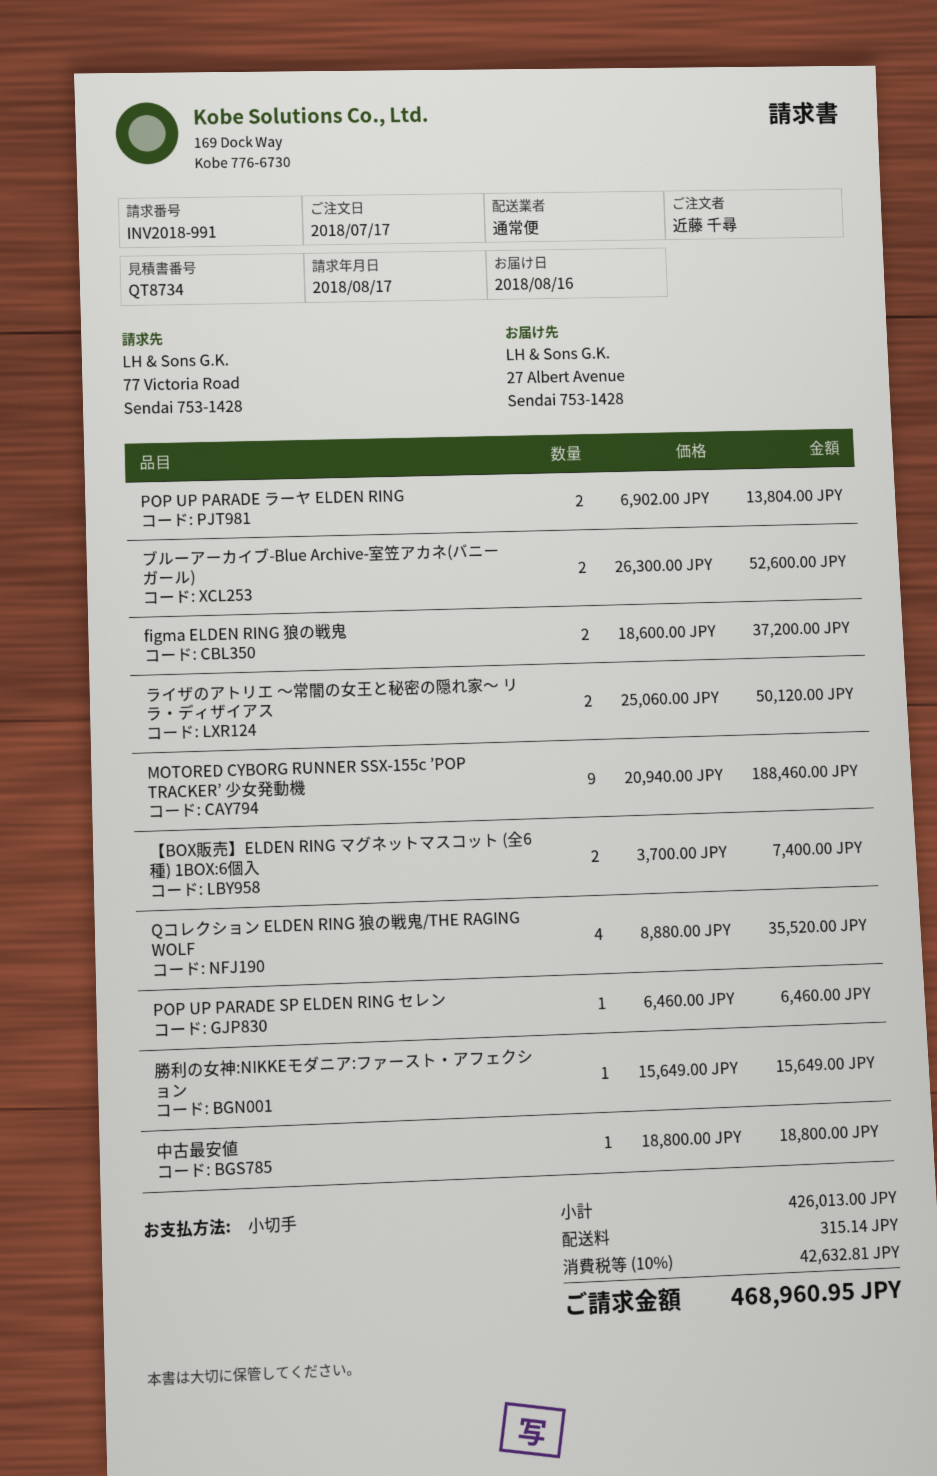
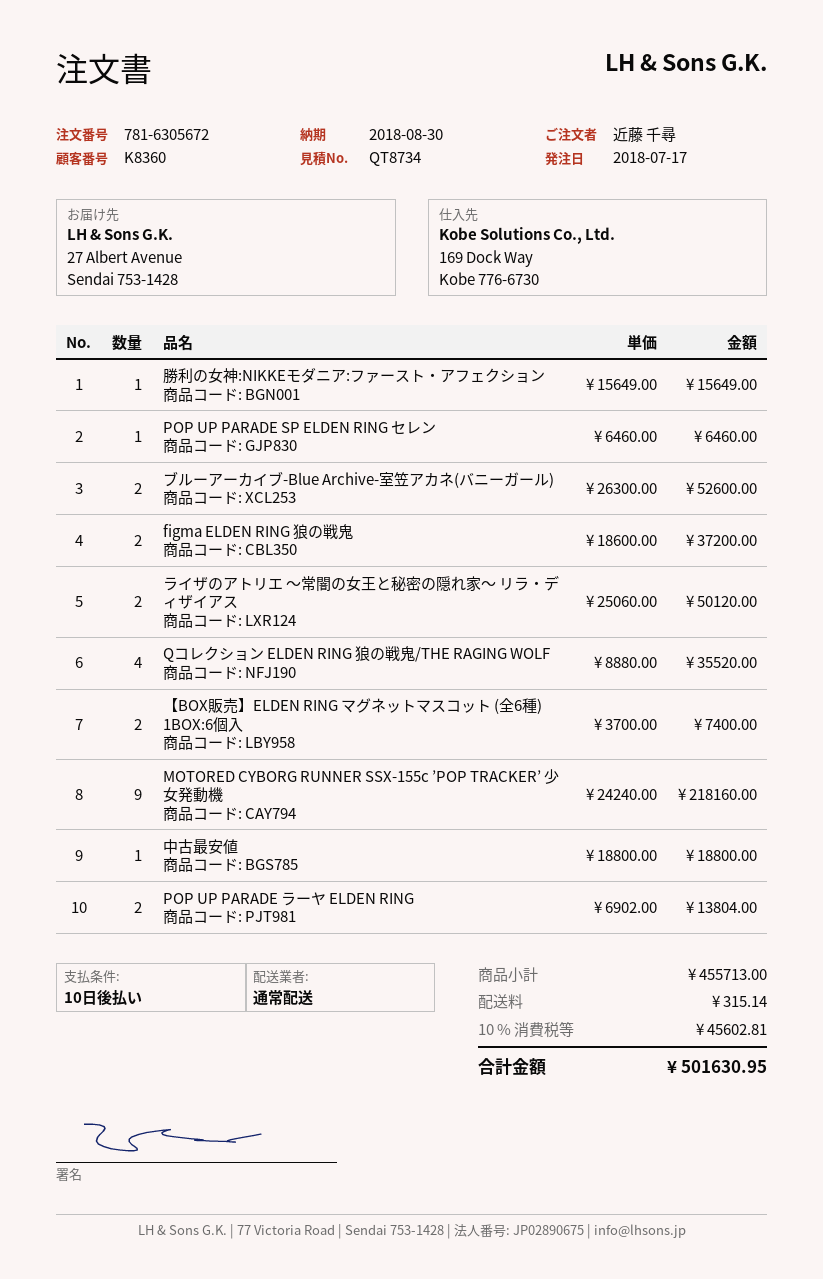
delivery date: 2018-08-16 -> 2018-08-30
MOTORED CYBORG RUNNER SSX-155c ’POP TRACKER’ 少女発動機: 9 x 20940.00 = 188460.00 -> 9 x 24240.00 = 218160.00
subtotal: 426013.00 -> 455713.00
tax: 10% = 42632.81 -> 10% = 45602.81
total: 468960.95 -> 501630.95

